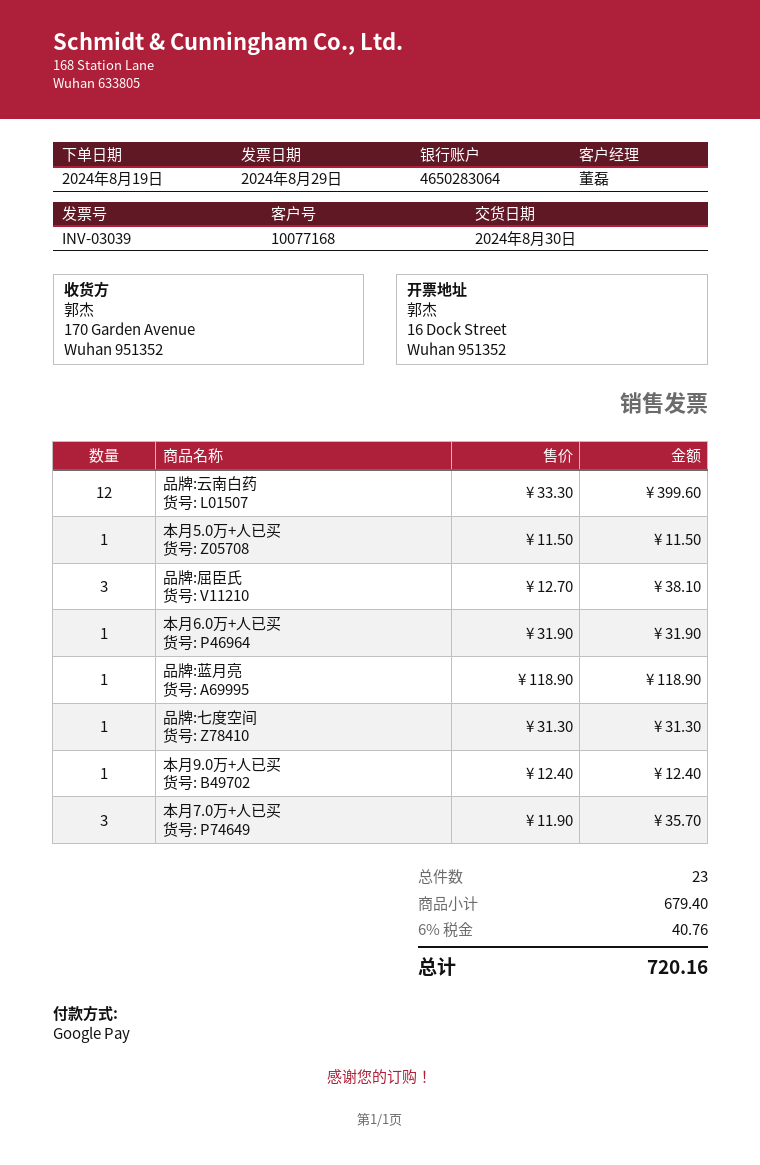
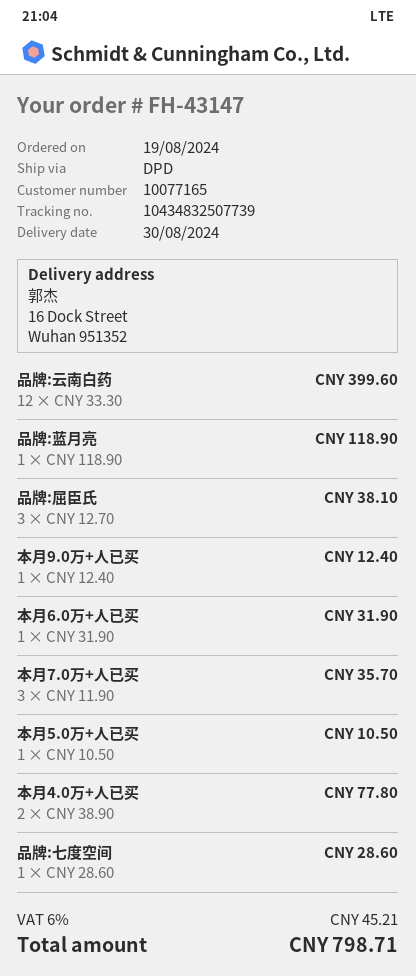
customer number: 10077168 -> 10077165
ship to: 170 Garden Avenue, Wuhan 951352 -> 16 Dock Street, Wuhan 951352
本月5.0万+人已买: 1 x 11.50 = 11.50 -> 1 x 10.50 = 10.50
品牌:七度空间: 1 x 31.30 = 31.30 -> 1 x 28.60 = 28.60
本月4.0万+人已买: none -> 2 x 38.90 = 77.80
tax: 6% = 40.76 -> 6% = 45.21
total: 720.16 -> 798.71

